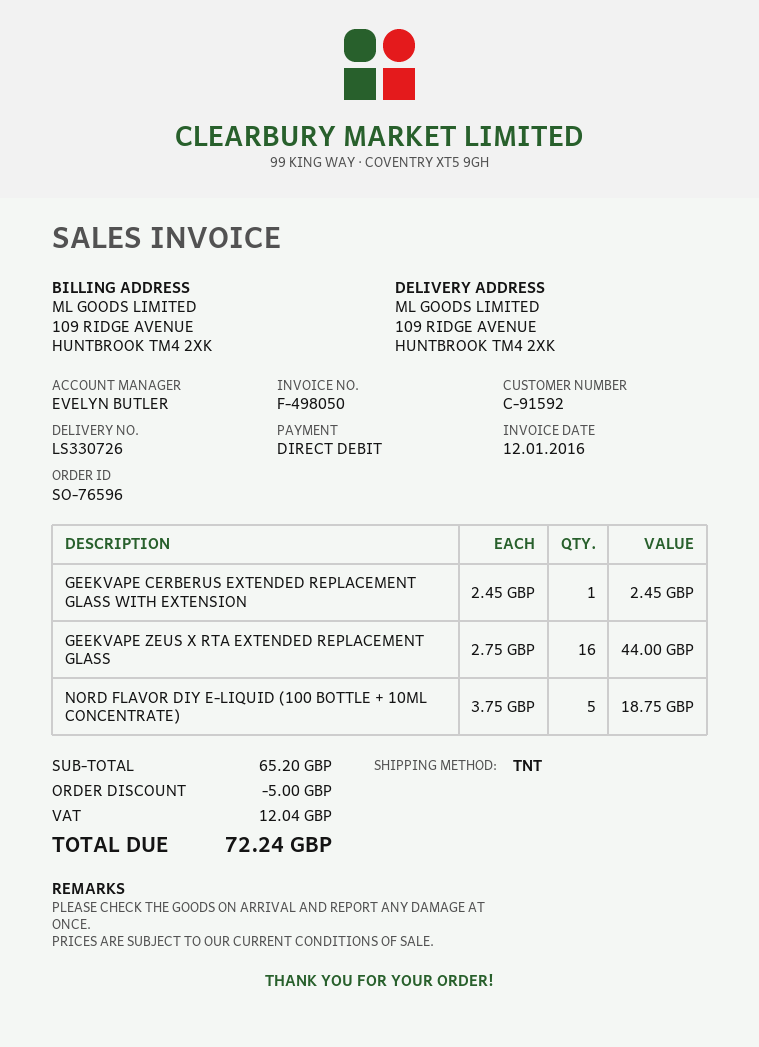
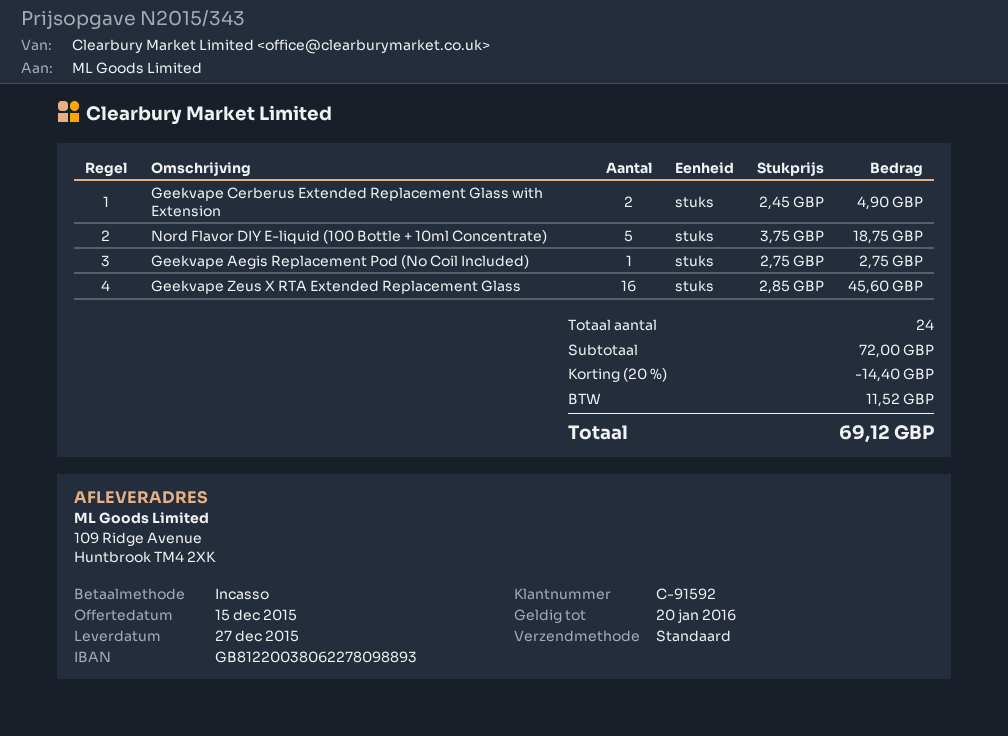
shipping method: TNT -> standard
GEEKVAPE CERBERUS EXTENDED REPLACEMENT GLASS WITH EXTENSION: 1 x 2.45 = 2.45 -> 2 x 2.45 = 4.90
GEEKVAPE ZEUS X RTA EXTENDED REPLACEMENT GLASS: 16 x 2.75 = 44.00 -> 16 x 2.85 = 45.60
Geekvape Aegis Replacement Pod (No Coil Included): none -> 1 x 2.75 = 2.75
subtotal: 65.20 -> 72.00
discount: 5.00 -> 14.40
tax: 12.04 -> 11.52
total: 72.24 -> 69.12

